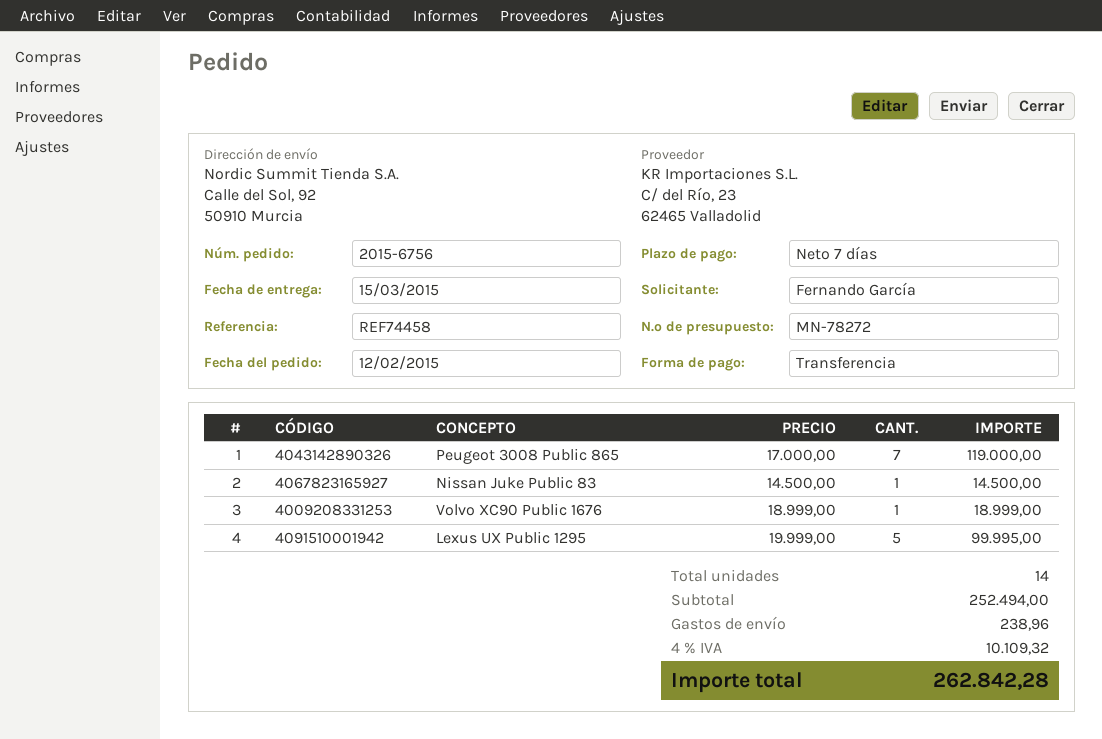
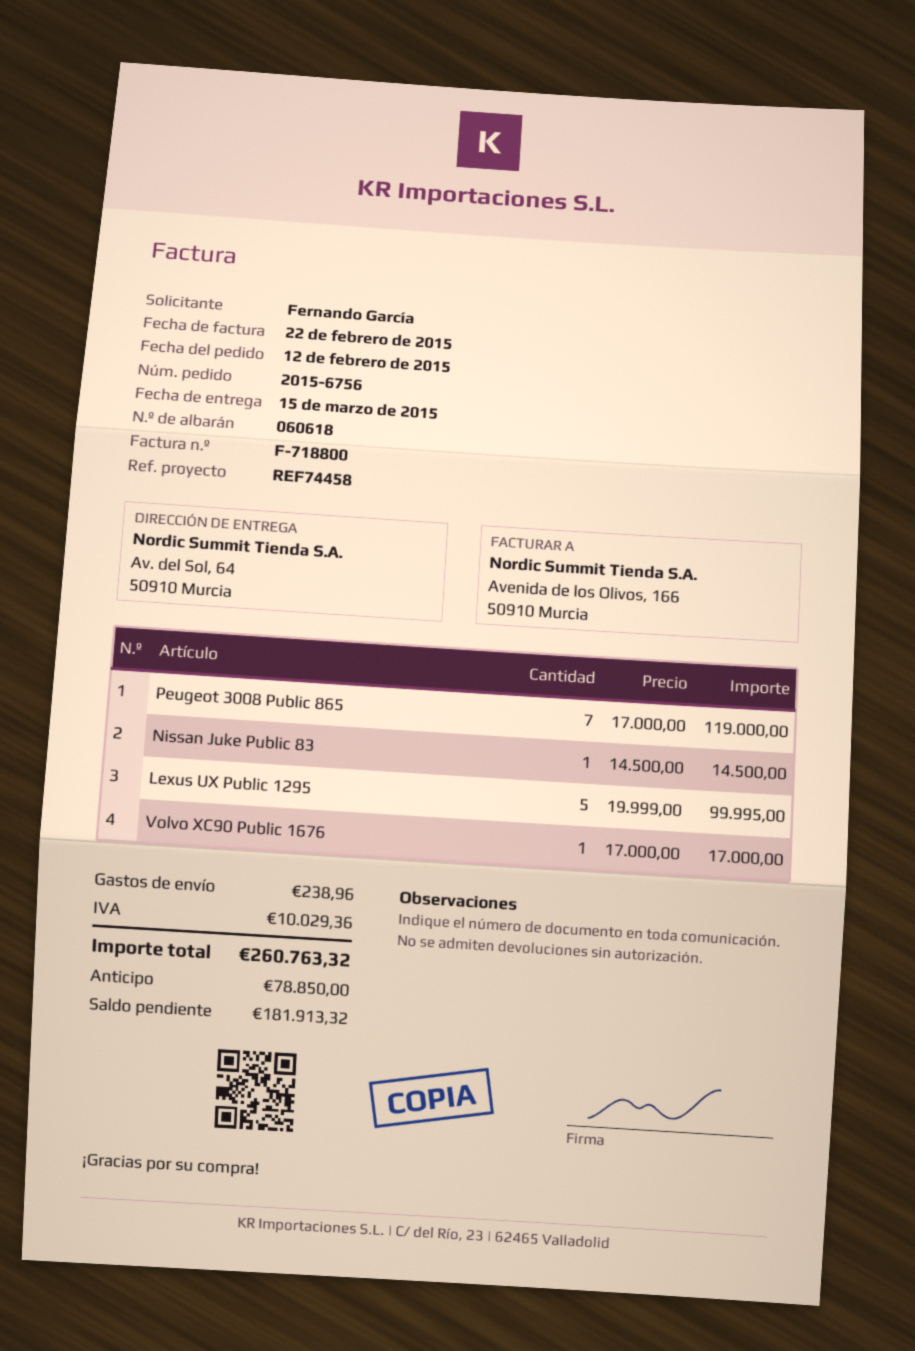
ship to: Calle del Sol, 92, 50910 Murcia -> Av. del Sol, 64, 50910 Murcia
Volvo XC90 Public 1676: 1 x 18999.00 = 18999.00 -> 1 x 17000.00 = 17000.00
tax: 10109.32 -> 10029.36
total: 262842.28 -> 260763.32

